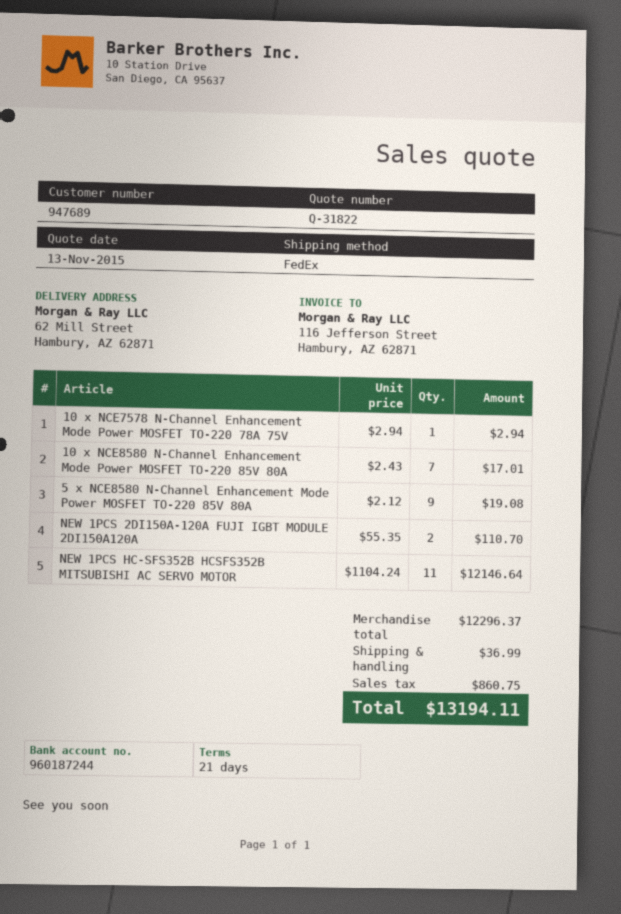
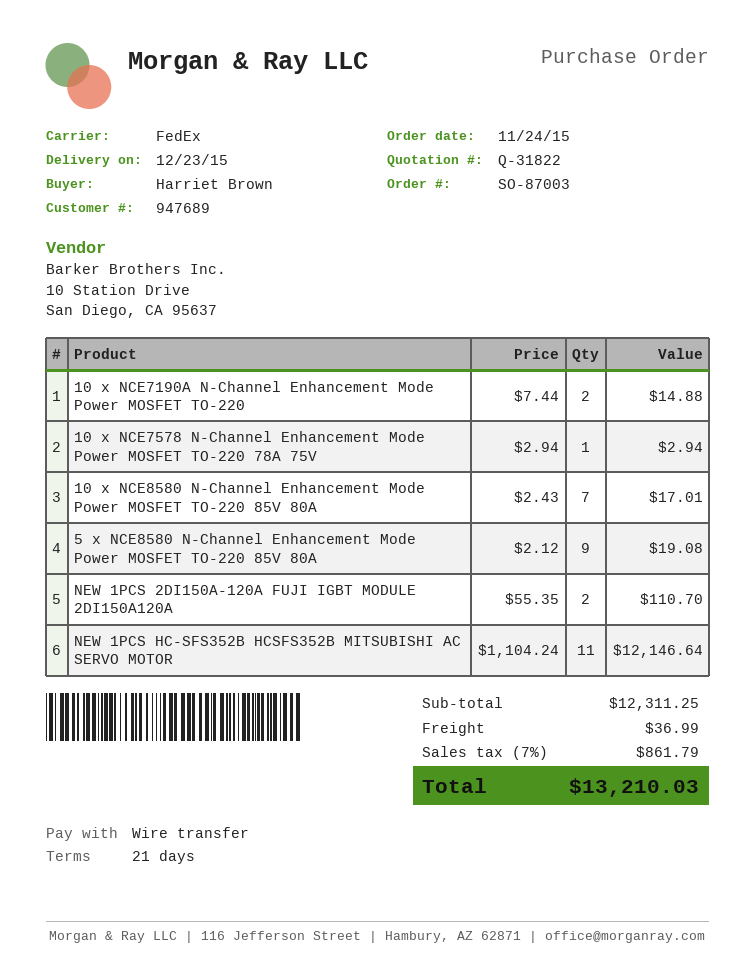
10 x NCE7190A N-Channel Enhancement Mode Power MOSFET TO-220: none -> 2 x 7.44 = 14.88
subtotal: 12296.37 -> 12311.25
tax: 860.75 -> 861.79
total: 13194.11 -> 13210.03

